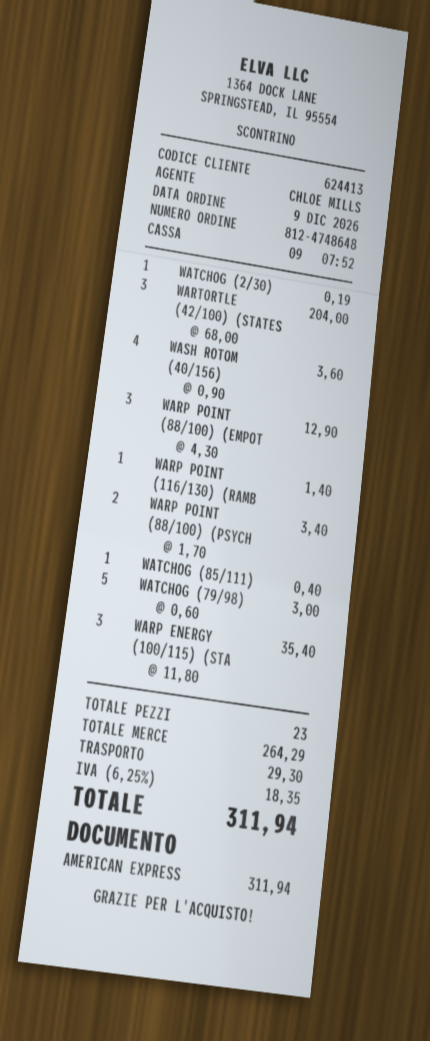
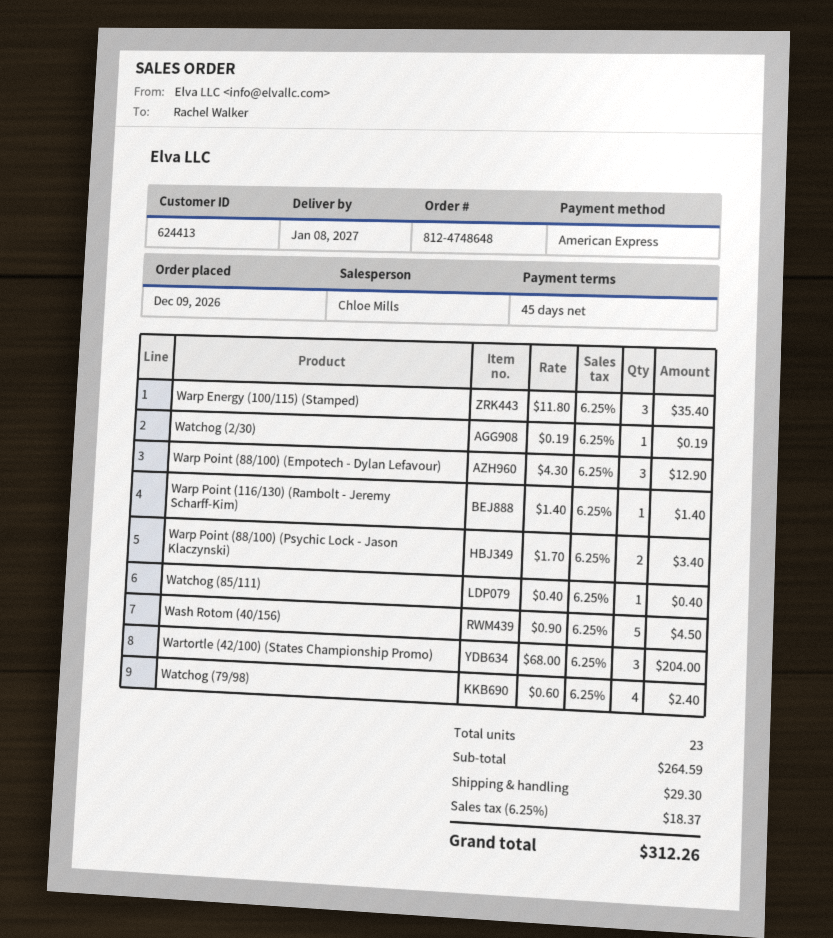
WASH ROTOM (40/156): 4 x 0.90 = 3.60 -> 5 x 0.90 = 4.50
WATCHOG (79/98): 5 x 0.60 = 3.00 -> 4 x 0.60 = 2.40
subtotal: 264.29 -> 264.59
tax: 6.25% = 18.35 -> 6.25% = 18.37
total: 311.94 -> 312.26

